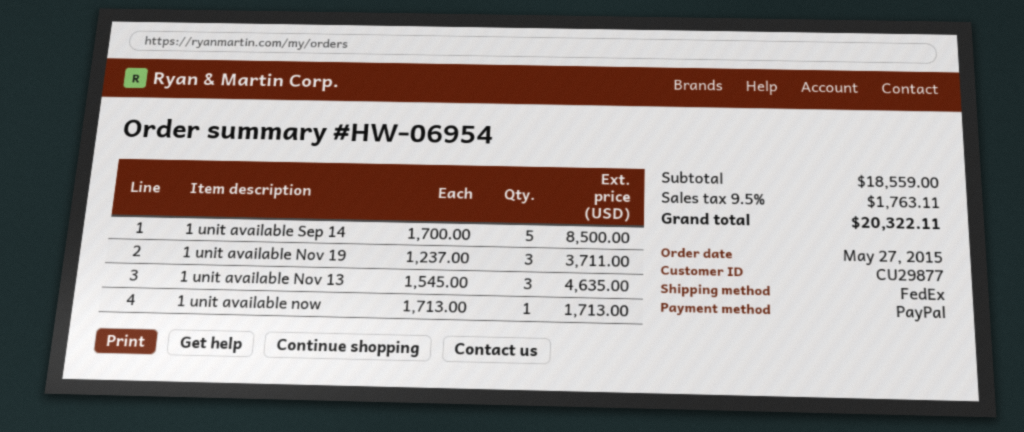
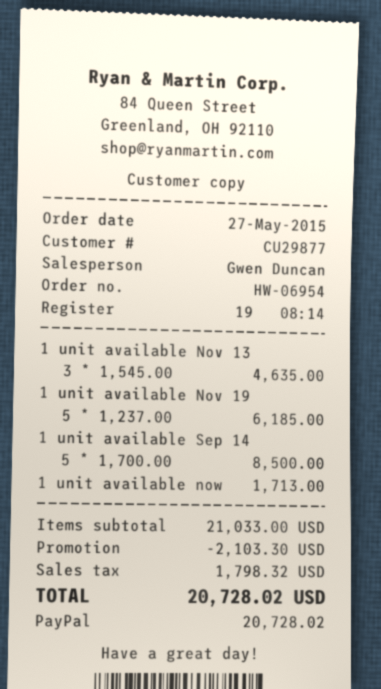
1 unit available Nov 19: 3 x 1237.00 = 3711.00 -> 5 x 1237.00 = 6185.00
subtotal: 18559.00 -> 21033.00
discount: none -> 2103.30
tax: 1763.11 -> 1798.32
total: 20322.11 -> 20728.02

